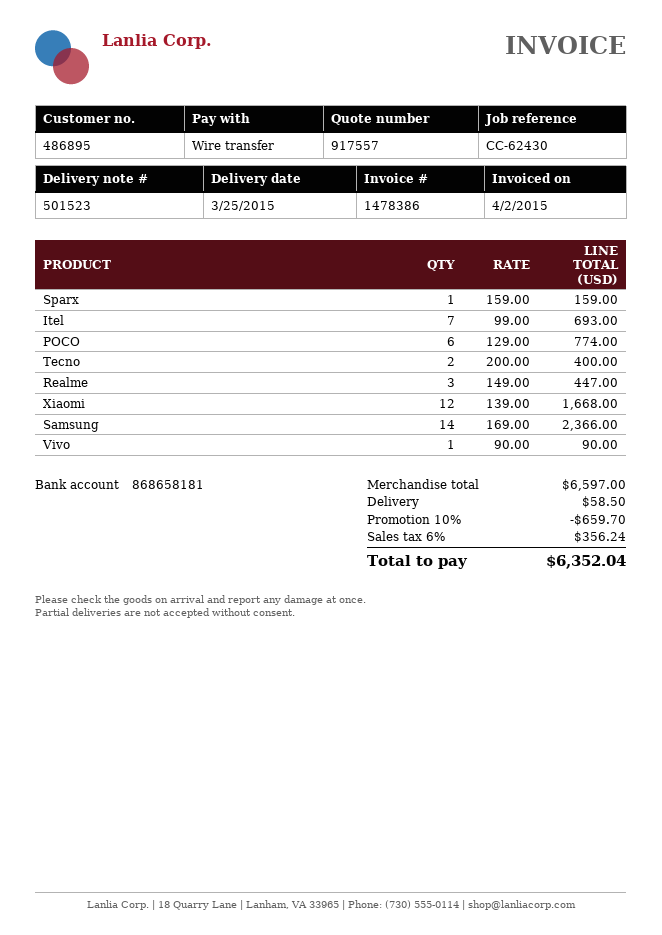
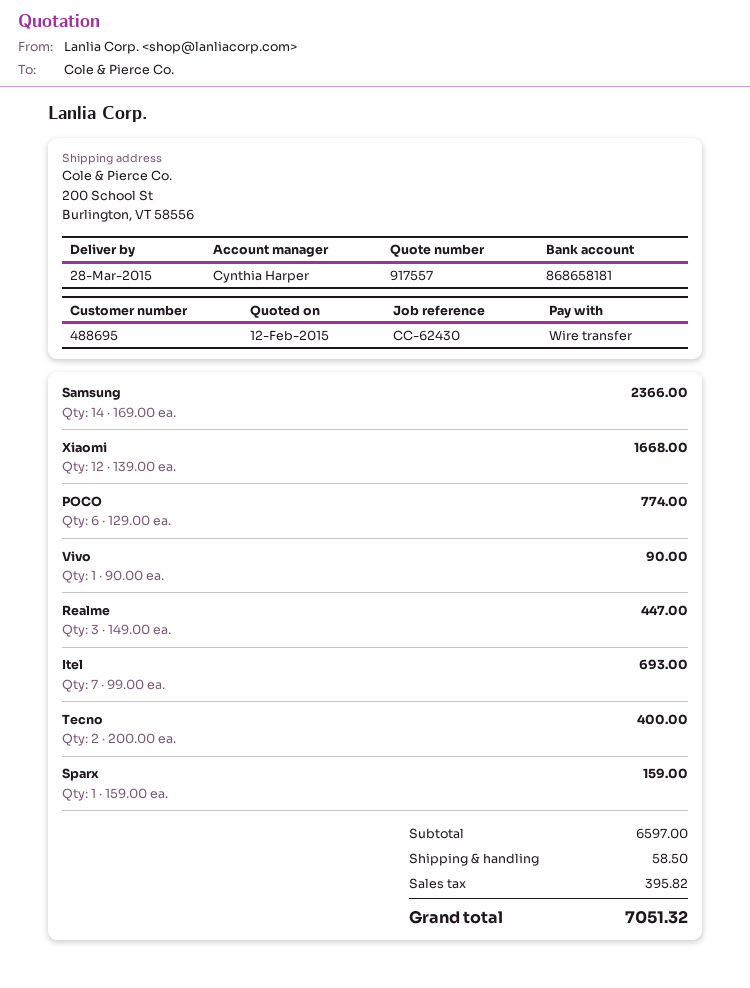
delivery date: 2015-03-25 -> 2015-03-28
customer number: 486895 -> 488695
discount: 10% = 659.70 -> none
tax: 356.24 -> 395.82
total: 6352.04 -> 7051.32

